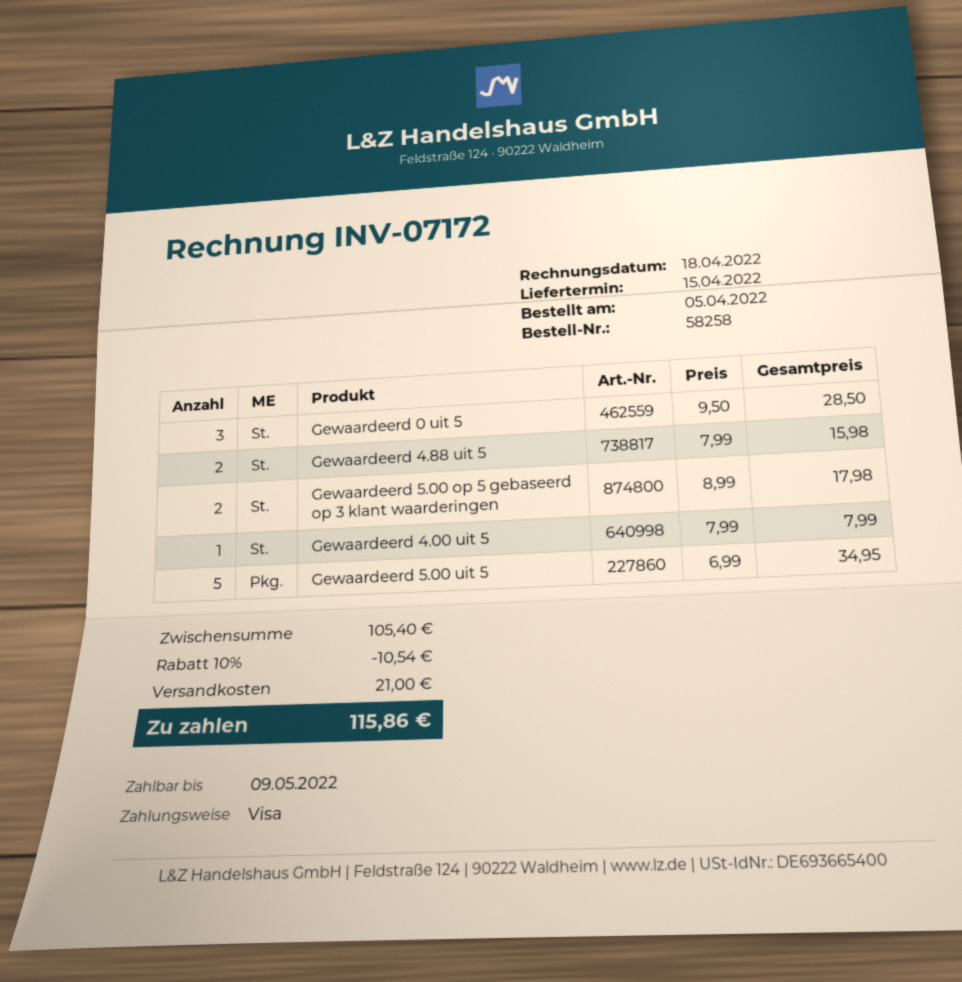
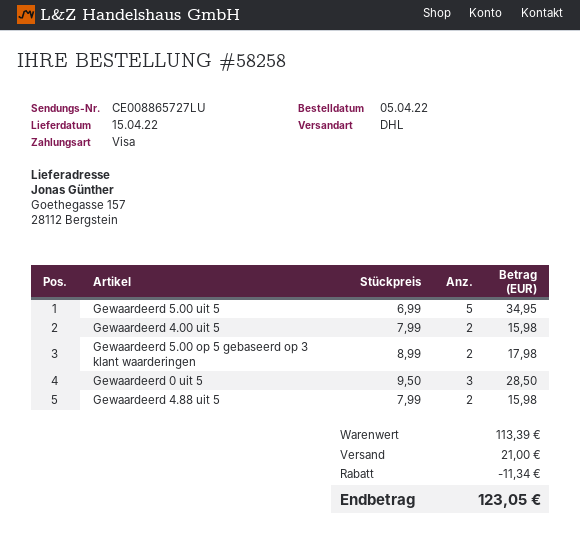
Gewaardeerd 4.00 uit 5: 1 x 7.99 = 7.99 -> 2 x 7.99 = 15.98
subtotal: 105.40 -> 113.39
discount: 10.54 -> 11.34
total: 115.86 -> 123.05

